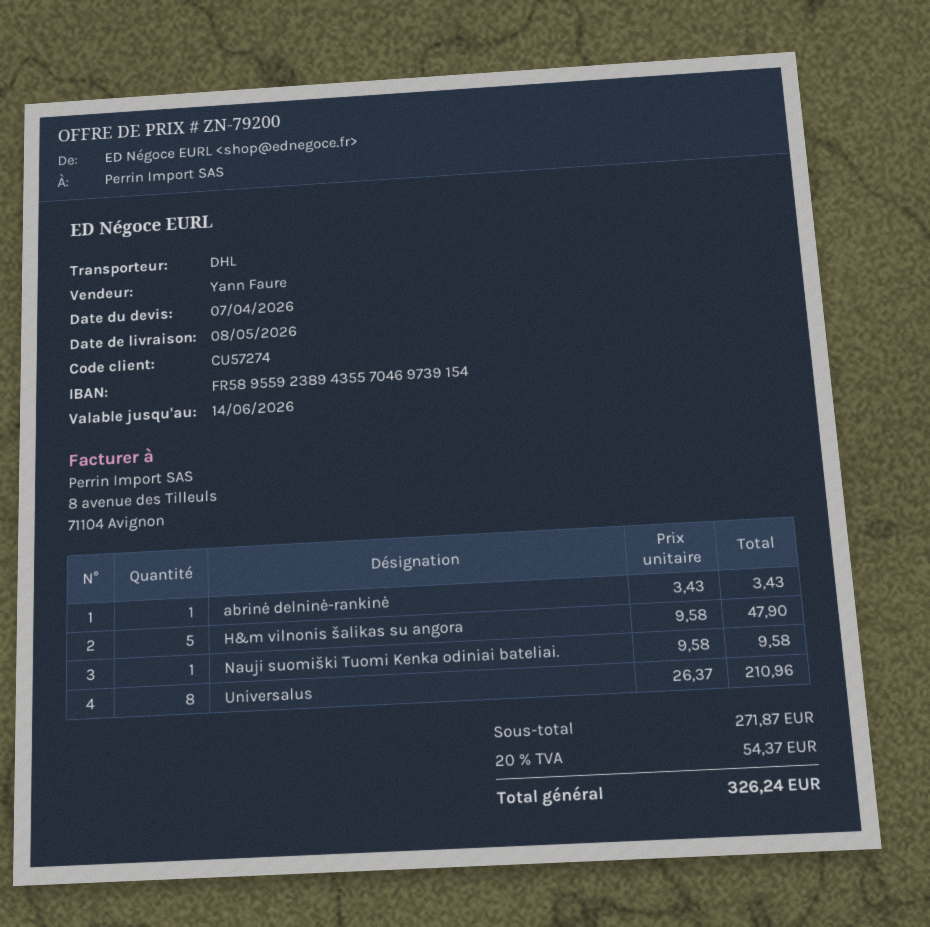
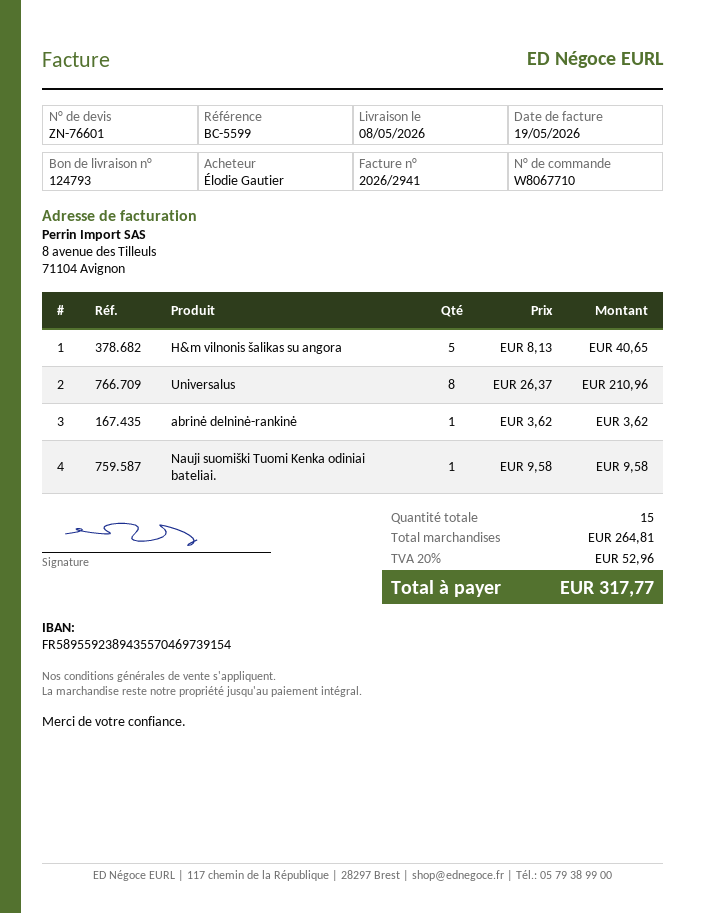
quote number: ZN-79200 -> ZN-76601
abrinė delninė-rankinė: 1 x 3.43 = 3.43 -> 1 x 3.62 = 3.62
H&m vilnonis šalikas su angora: 5 x 9.58 = 47.90 -> 5 x 8.13 = 40.65
subtotal: 271.87 -> 264.81
tax: 20% = 54.37 -> 20% = 52.96
total: 326.24 -> 317.77

